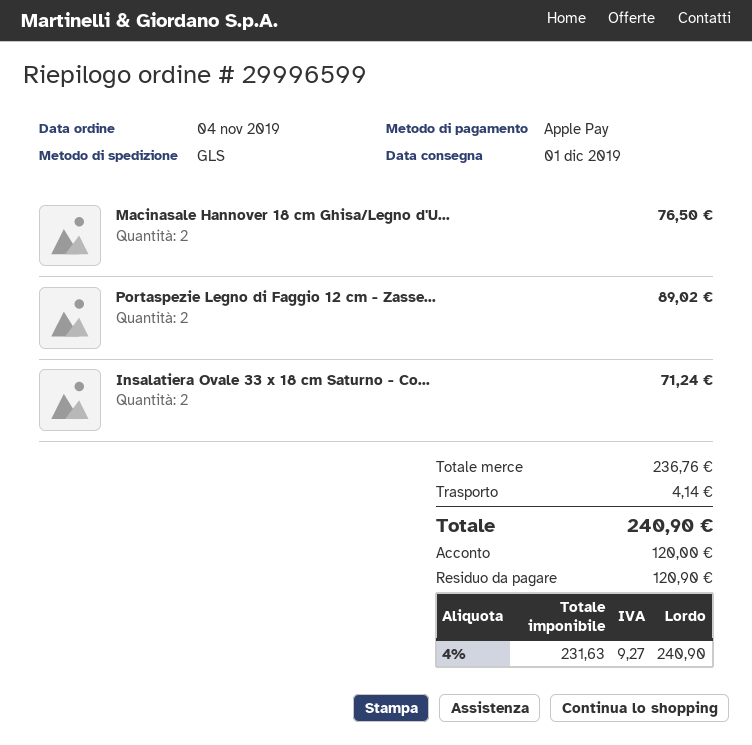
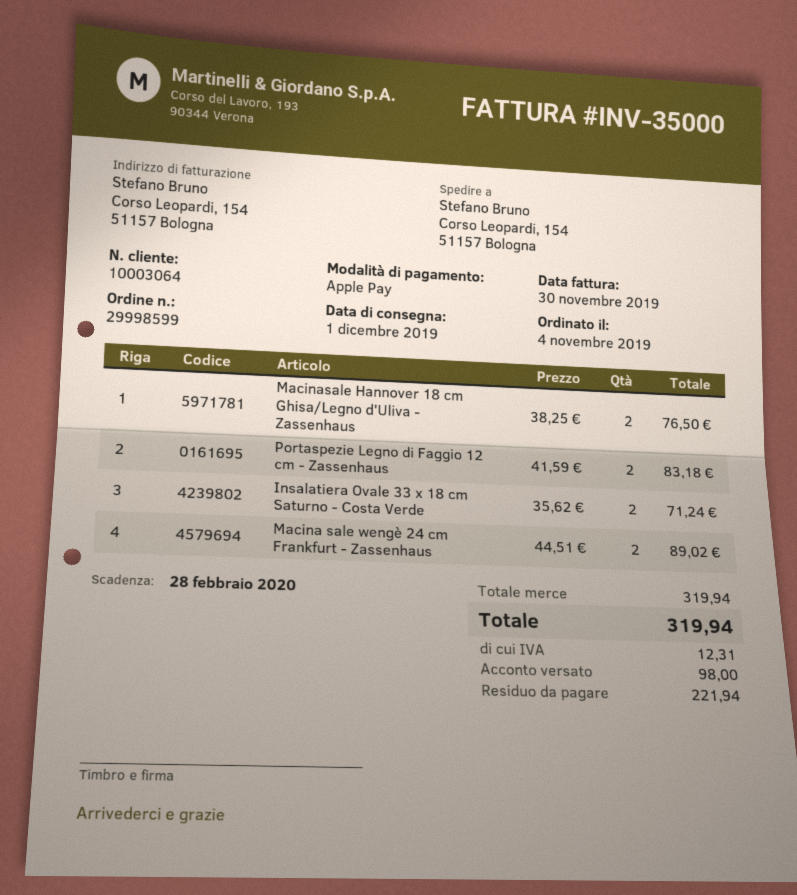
order number: 29996599 -> 29998599
Portaspezie Legno di Faggio 12 cm - Zasse...: 2 for 89.02 -> 2 for 83.18
Macina sale wengè 24 cm Frankfurt - Zassenhaus: none -> 2 for 89.02
subtotal: 236.76 -> 319.94
shipping: 4.14 -> none
tax: 9.27 -> 12.31
total: 240.90 -> 319.94
deposit: 120.00 -> 98.00
balance: 120.90 -> 221.94

